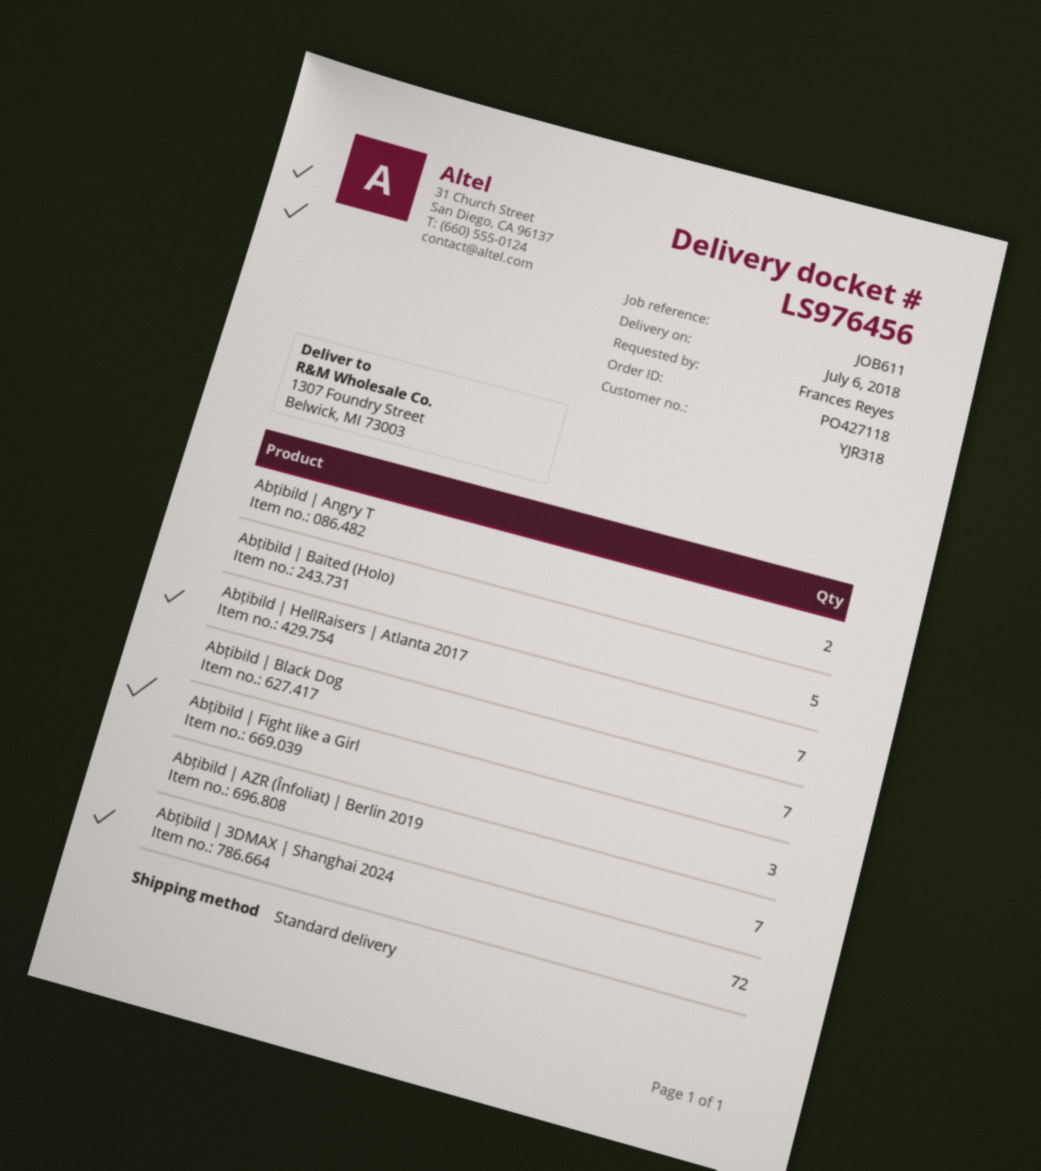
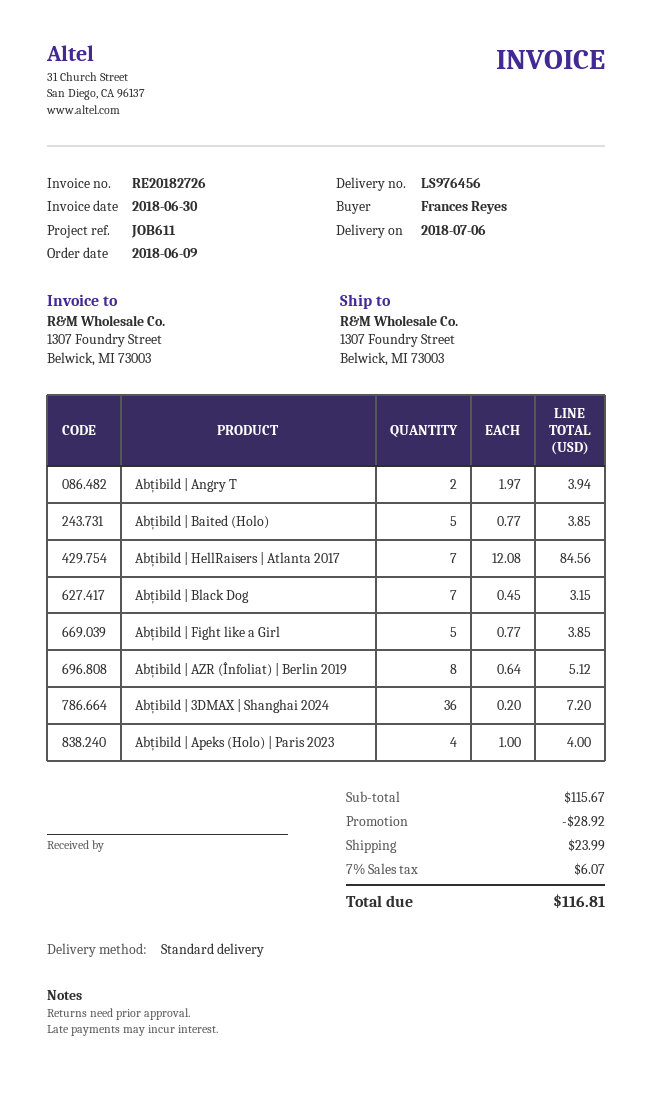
Abțibild | Fight like a Girl: 3 -> 5
Abțibild | AZR (Înfoliat) | Berlin 2019: 7 -> 8
Abțibild | 3DMAX | Shanghai 2024: 72 -> 36
Abțibild | Apeks (Holo) | Paris 2023: none -> 4

